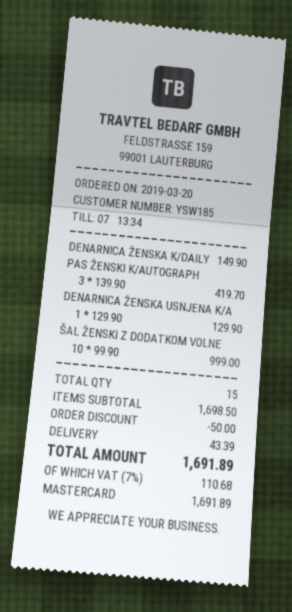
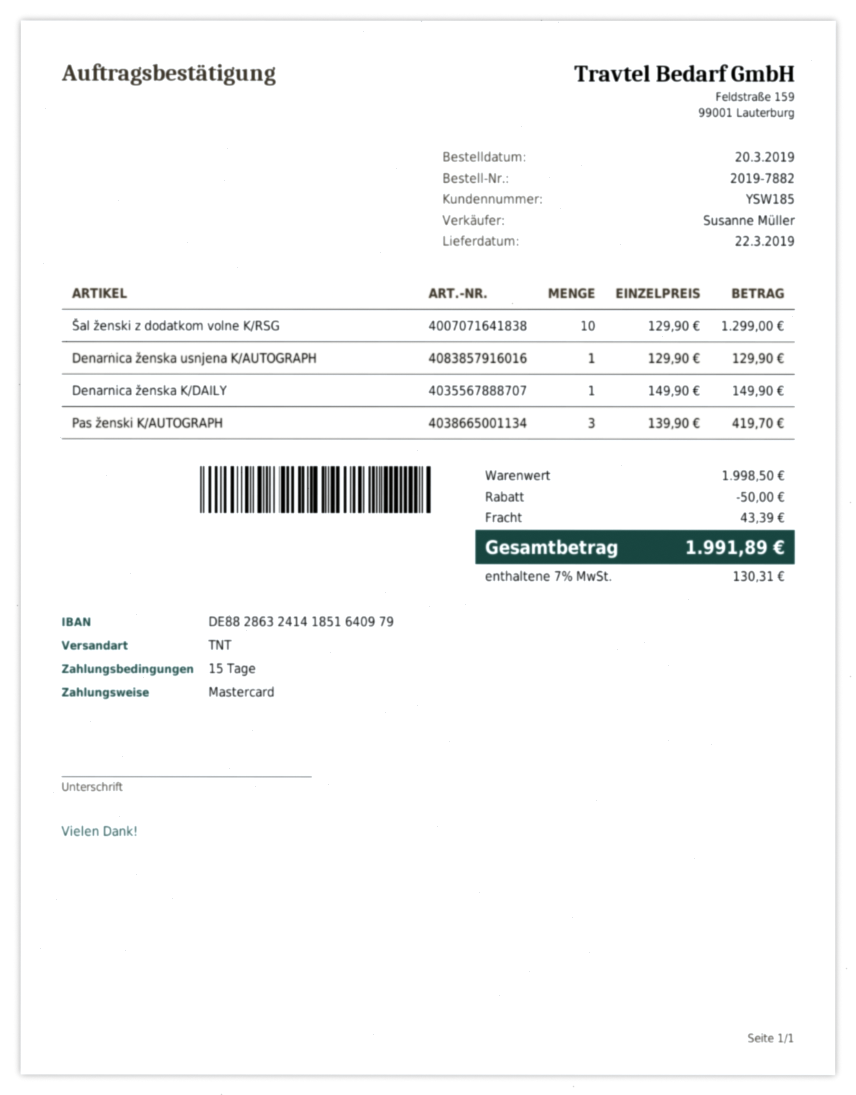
ŠAL ŽENSKI Z DODATKOM VOLNE: 10 x 99.90 = 999.00 -> 10 x 129.90 = 1299.00
subtotal: 1698.50 -> 1998.50
tax: 7% = 110.68 -> 7% = 130.31
total: 1691.89 -> 1991.89

